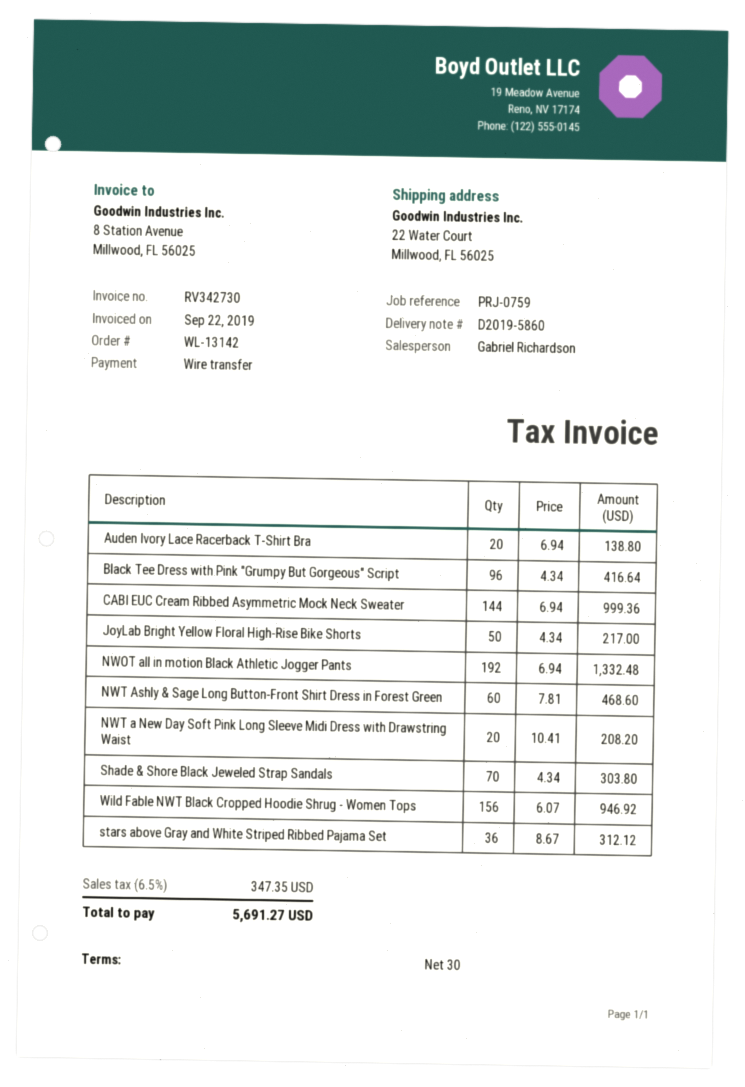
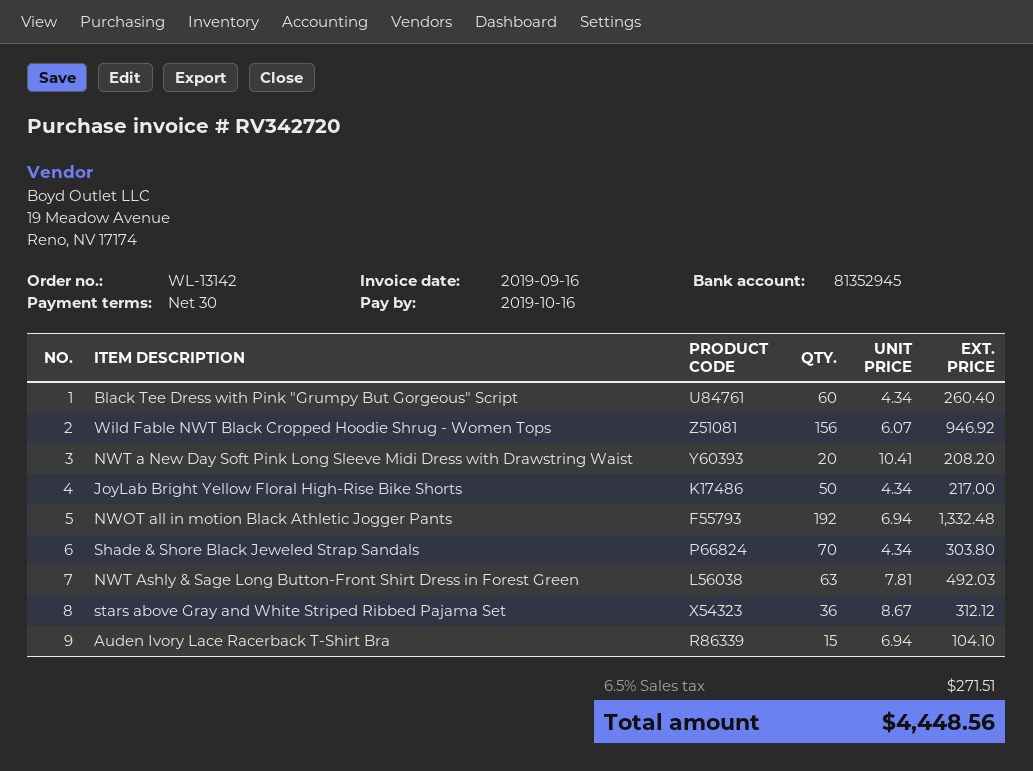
invoice number: RV342730 -> RV342720
invoice date: 2019-09-22 -> 2019-09-16
Auden Ivory Lace Racerback T-Shirt Bra: 20 x 6.94 = 138.80 -> 15 x 6.94 = 104.10
Black Tee Dress with Pink "Grumpy But Gorgeous" Script: 96 x 4.34 = 416.64 -> 60 x 4.34 = 260.40
CABI EUC Cream Ribbed Asymmetric Mock Neck Sweater: 144 x 6.94 = 999.36 -> none
NWT Ashly & Sage Long Button-Front Shirt Dress in Forest Green: 60 x 7.81 = 468.60 -> 63 x 7.81 = 492.03
tax: 6.5% = 347.35 -> 6.5% = 271.51
total: 5691.27 -> 4448.56

